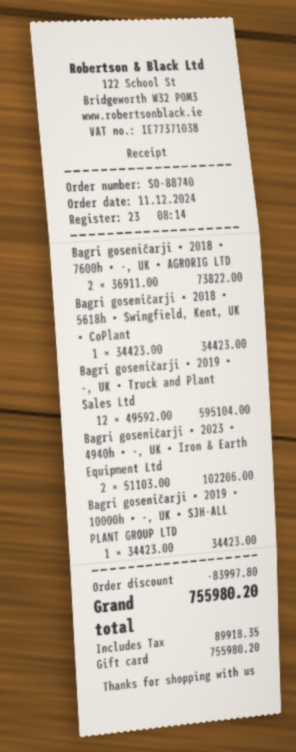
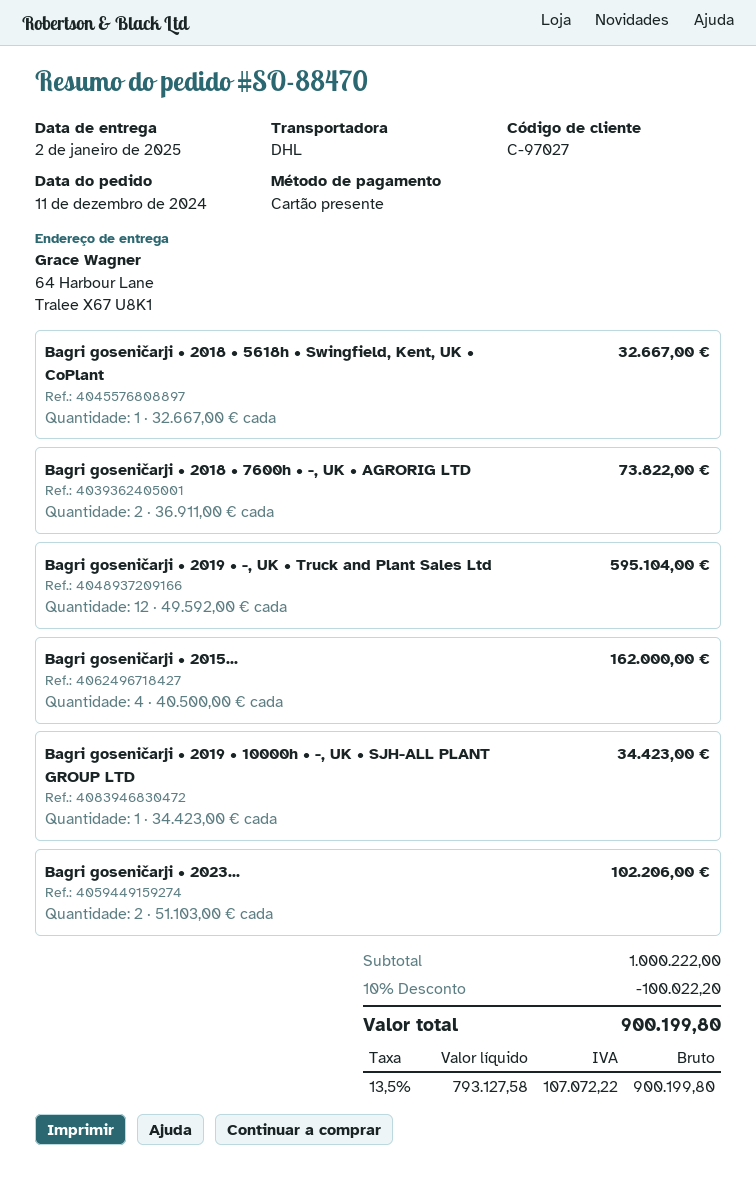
order number: SO-88740 -> SO-88470
Bagri goseničarji • 2018 • 5618h • Swingfield, Kent, UK • CoPlant: 1 x 34423.00 = 34423.00 -> 1 x 32667.00 = 32667.00
Bagri goseničarji • 2015...: none -> 4 x 40500.00 = 162000.00
discount: 83997.80 -> 100022.20
tax: 89918.35 -> 107072.22
total: 755980.20 -> 900199.80

